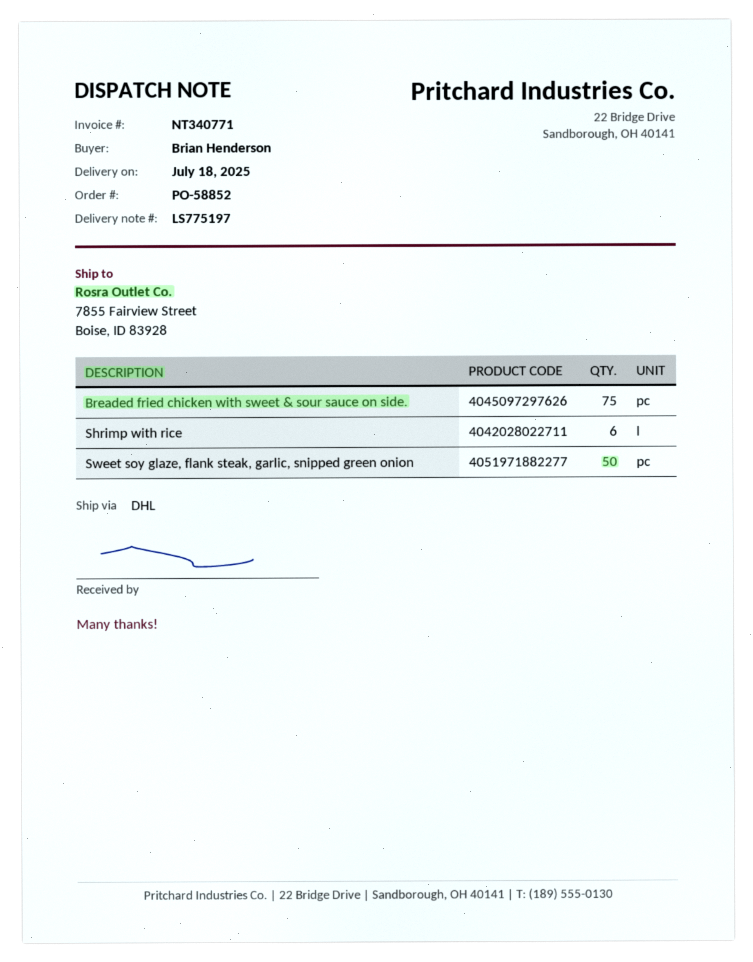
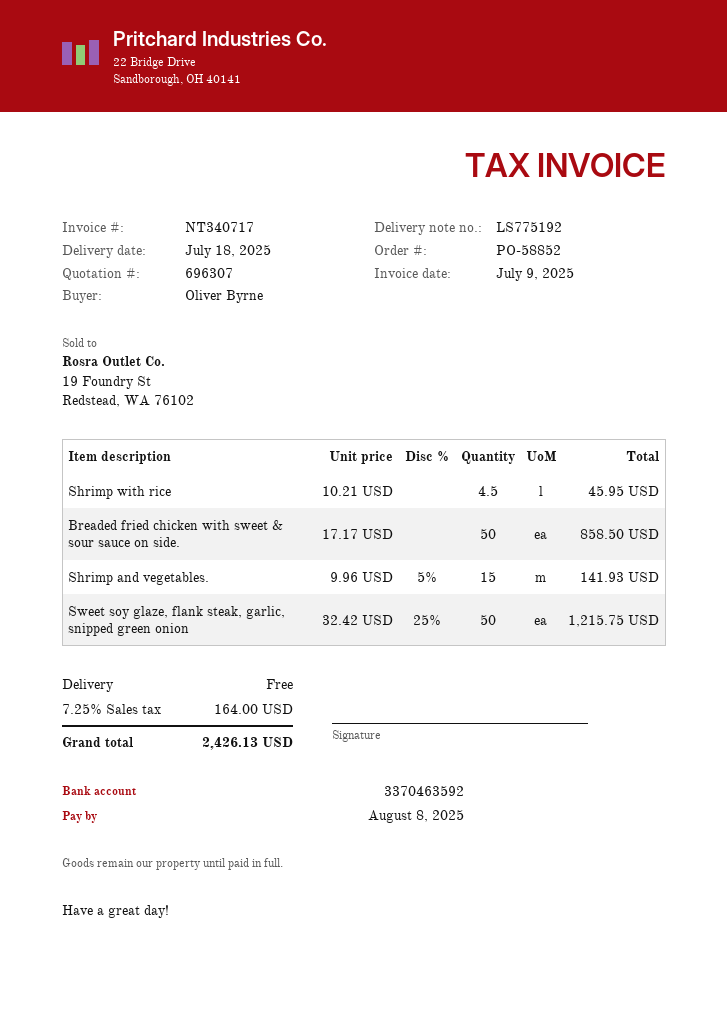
delivery note number: LS775197 -> LS775192
invoice number: NT340771 -> NT340717
ordered by: Brian Henderson -> Oliver Byrne
Breaded fried chicken with sweet & sour sauce on side.: 75 -> 50
Shrimp with rice: 6 -> 4.5
Shrimp and vegetables.: none -> 15

